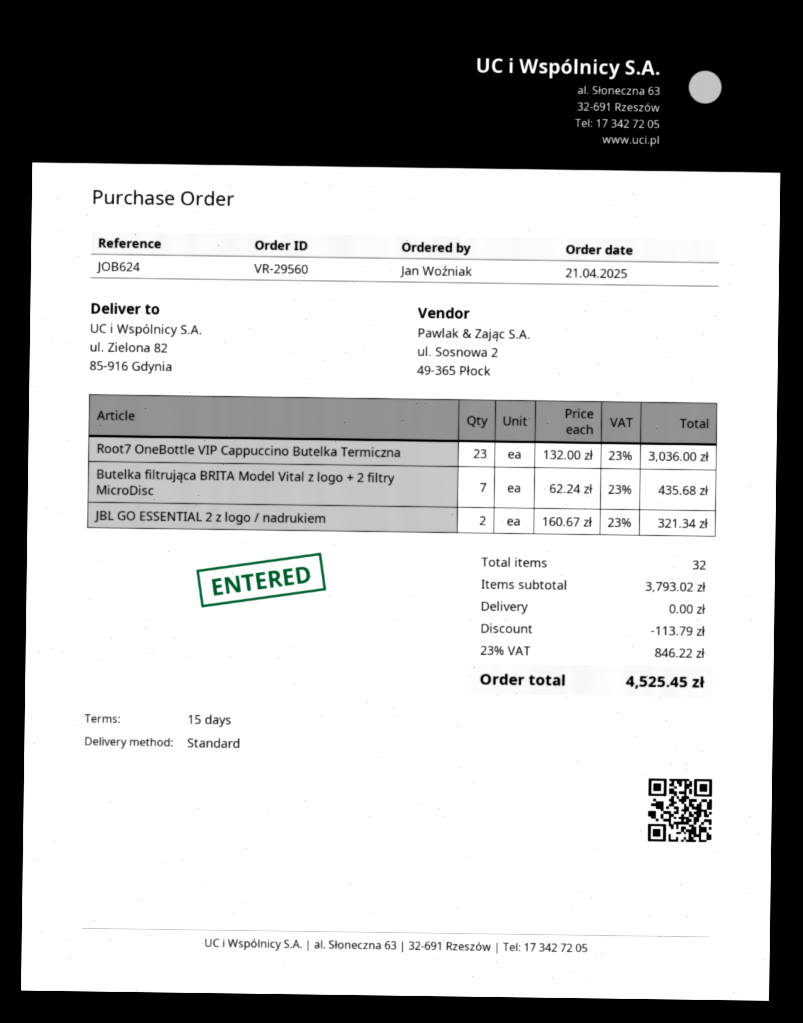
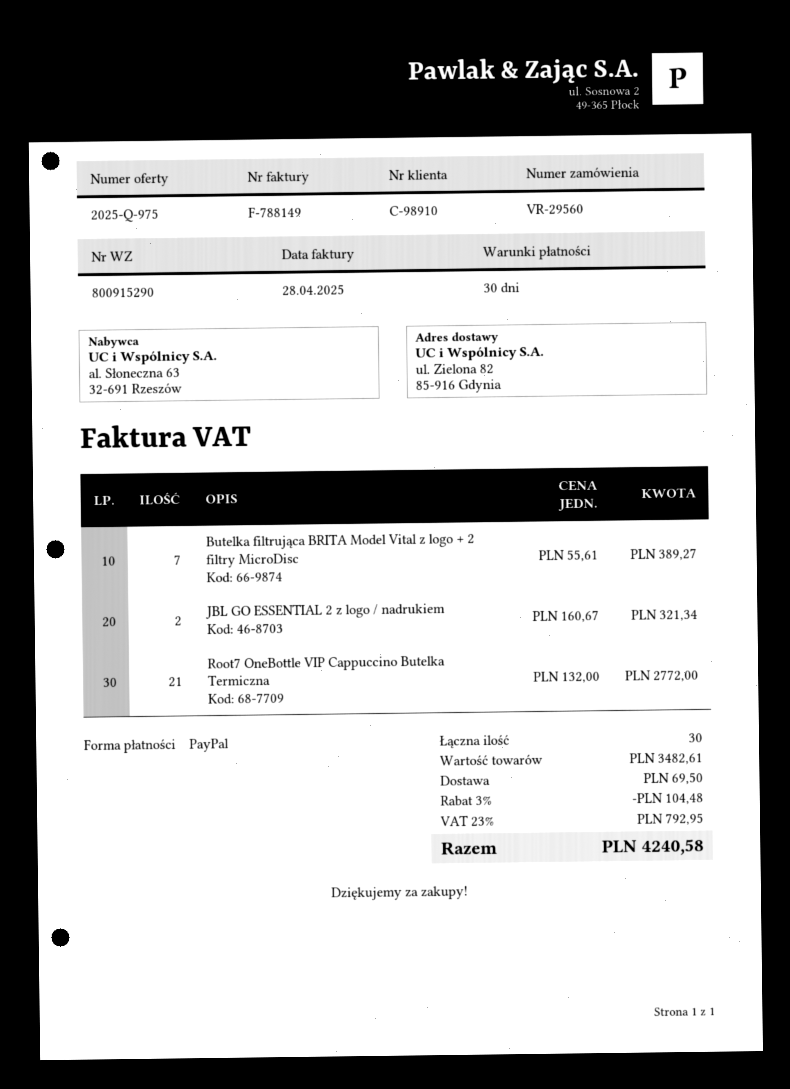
payment terms: 15 days -> 30 days
Root7 OneBottle VIP Cappuccino Butelka Termiczna: 23 x 132.00 = 3036.00 -> 21 x 132.00 = 2772.00
Butelka filtrująca BRITA Model Vital z logo + 2 filtry MicroDisc: 7 x 62.24 = 435.68 -> 7 x 55.61 = 389.27
total quantity: 32 -> 30
subtotal: 3793.02 -> 3482.61
discount: 113.79 -> 104.48
shipping: 0.00 -> 69.50
tax: 23% = 846.22 -> 23% = 792.95
total: 4525.45 -> 4240.58

